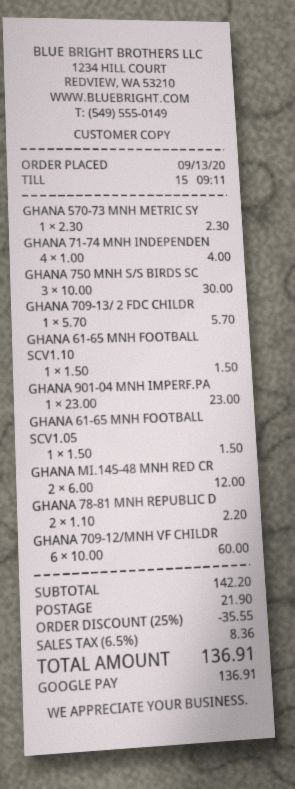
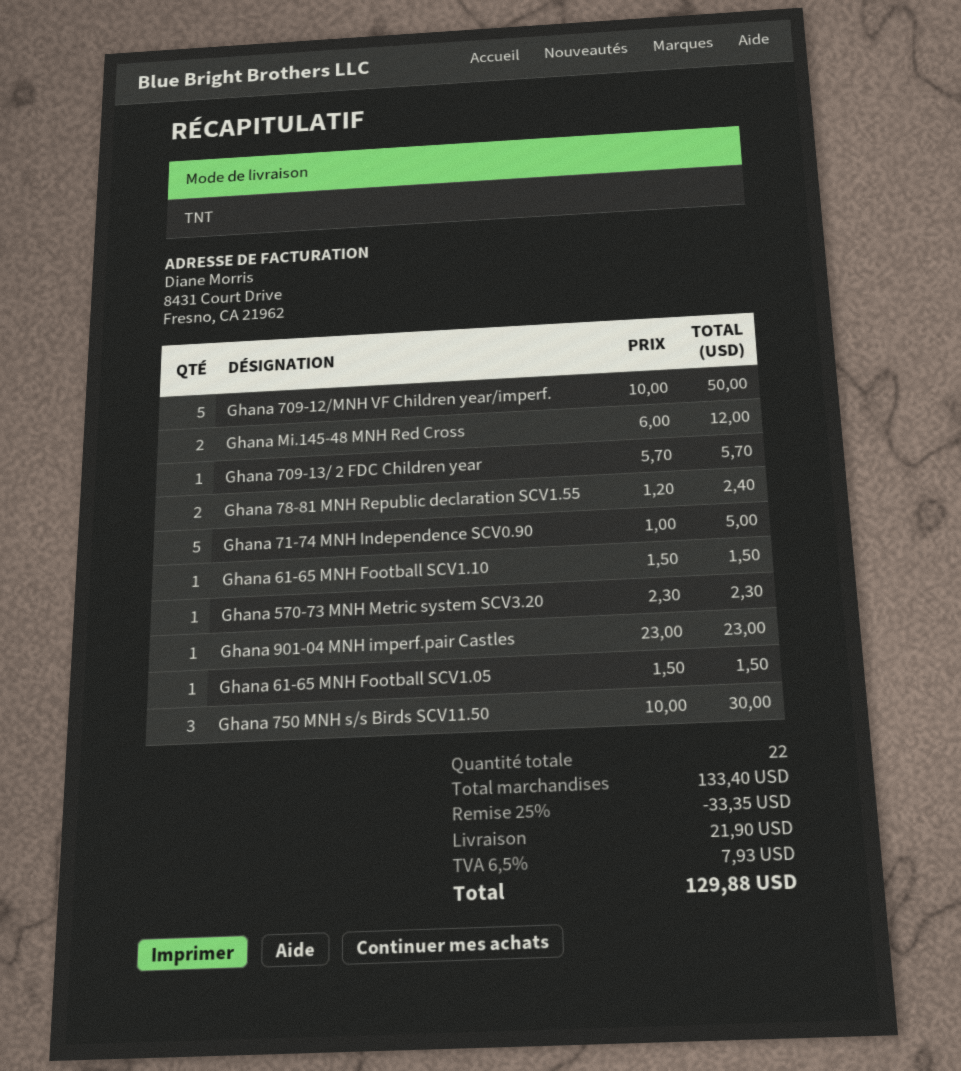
GHANA 71-74 MNH INDEPENDEN: 4 x 1.00 = 4.00 -> 5 x 1.00 = 5.00
GHANA 78-81 MNH REPUBLIC D: 2 x 1.10 = 2.20 -> 2 x 1.20 = 2.40
GHANA 709-12/MNH VF CHILDR: 6 x 10.00 = 60.00 -> 5 x 10.00 = 50.00
subtotal: 142.20 -> 133.40
discount: 25% = 35.55 -> 25% = 33.35
tax: 6.5% = 8.36 -> 6.5% = 7.93
total: 136.91 -> 129.88

